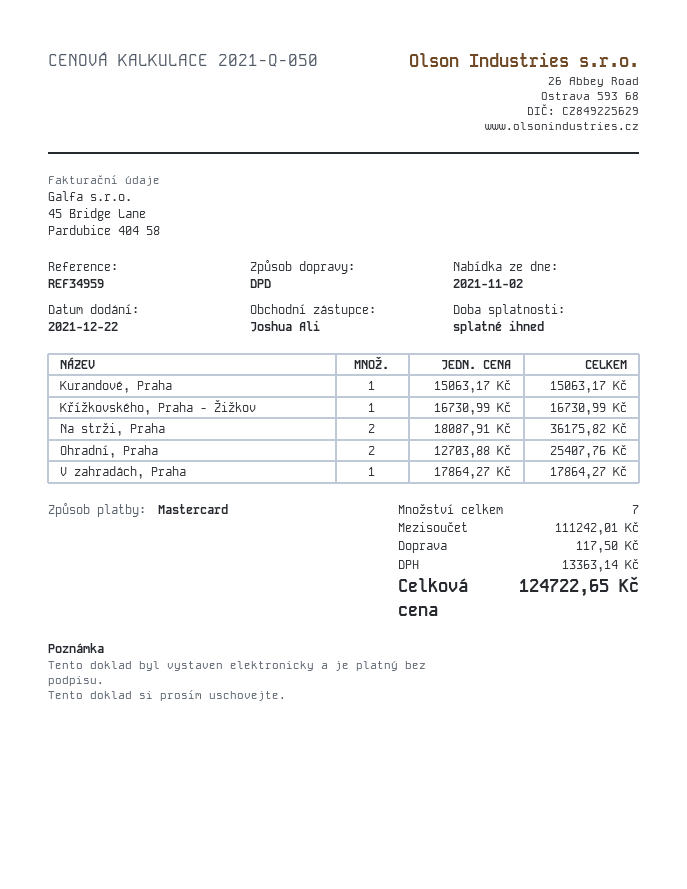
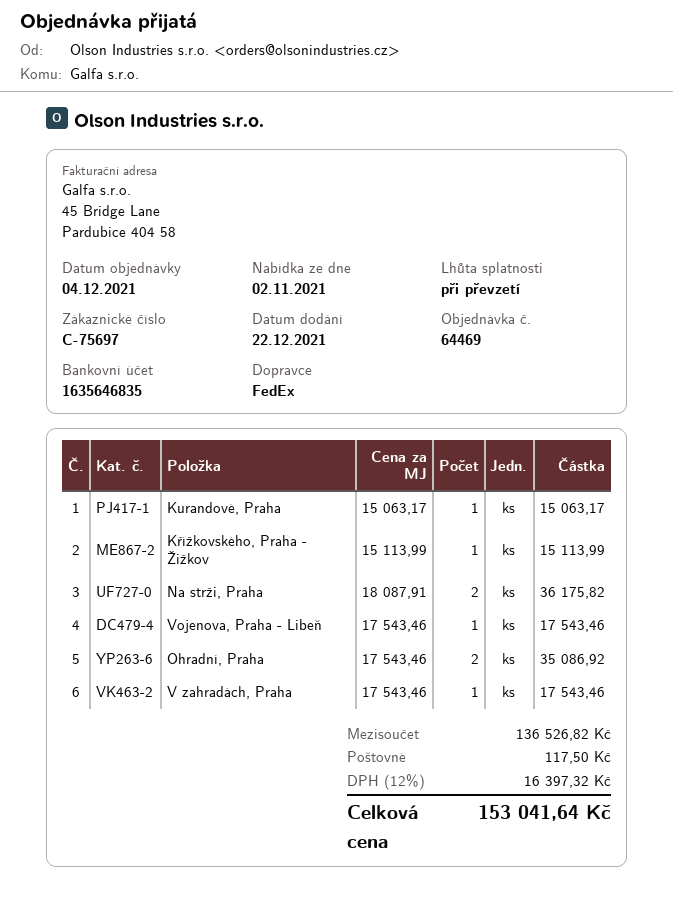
shipping method: DPD -> FedEx
Křížkovského, Praha - Žižkov: 1 x 16730.99 = 16730.99 -> 1 x 15113.99 = 15113.99
Ohradní, Praha: 2 x 12703.88 = 25407.76 -> 2 x 17543.46 = 35086.92
V zahradách, Praha: 1 x 17864.27 = 17864.27 -> 1 x 17543.46 = 17543.46
Vojenova, Praha - Libeň: none -> 1 x 17543.46 = 17543.46
subtotal: 111242.01 -> 136526.82
tax: 13363.14 -> 16397.32
total: 124722.65 -> 153041.64

